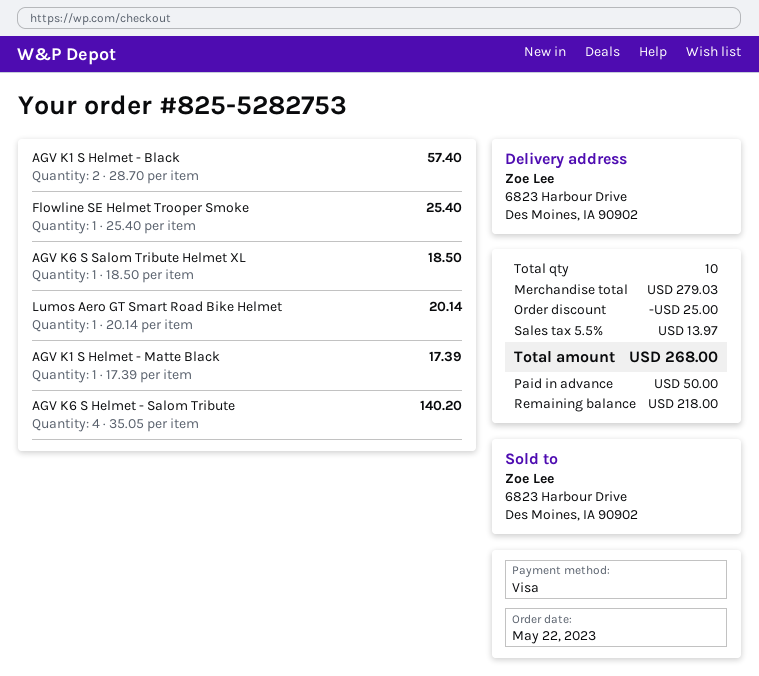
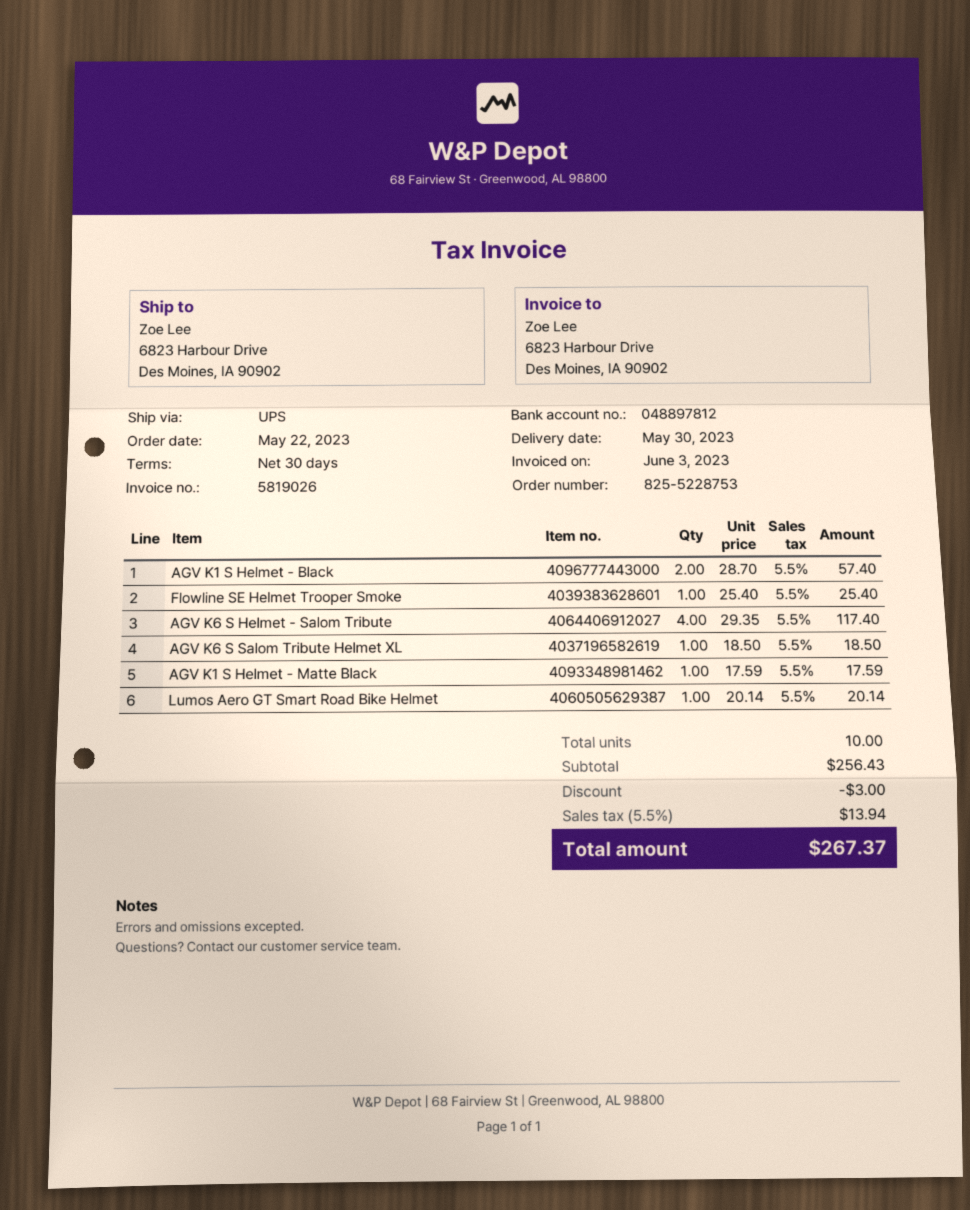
order number: 825-5282753 -> 825-5228753
AGV K1 S Helmet - Matte Black: 1 x 17.39 = 17.39 -> 1 x 17.59 = 17.59
AGV K6 S Helmet - Salom Tribute: 4 x 35.05 = 140.20 -> 4 x 29.35 = 117.40
subtotal: 279.03 -> 256.43
discount: 25.00 -> 3.00
tax: 5.5% = 13.97 -> 5.5% = 13.94
total: 268.00 -> 267.37

